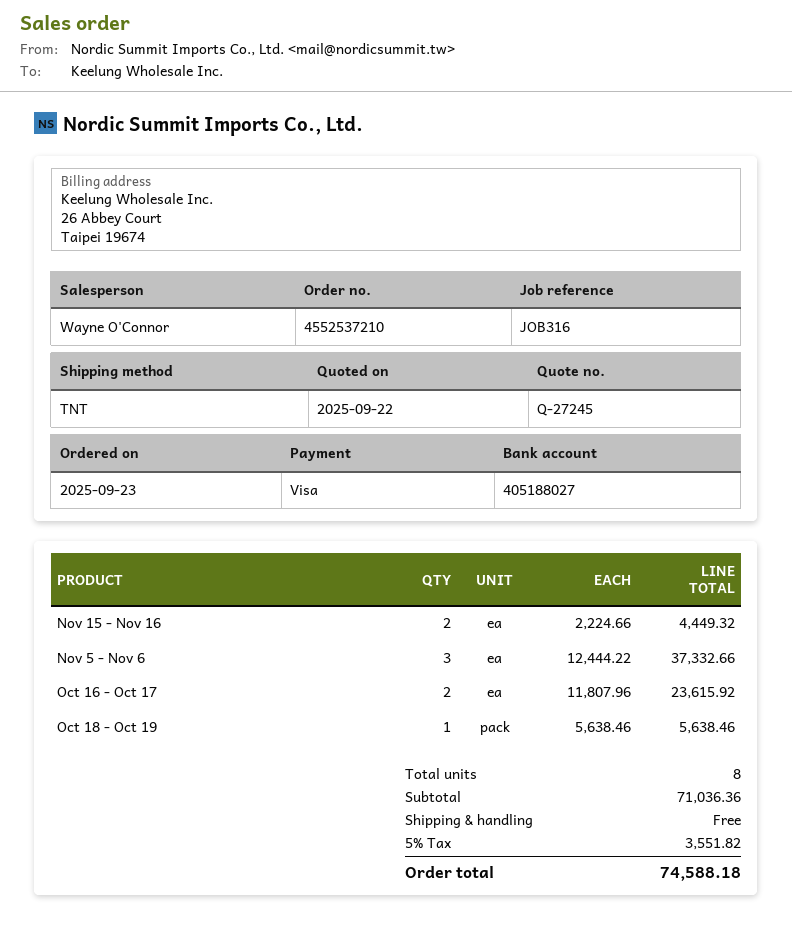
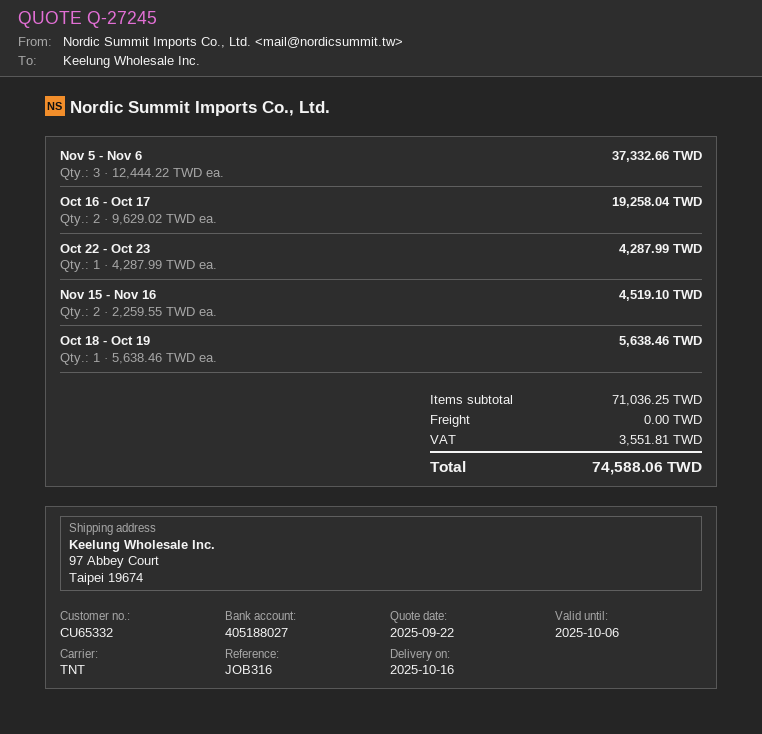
Nov 15 - Nov 16: 2 x 2224.66 = 4449.32 -> 2 x 2259.55 = 4519.10
Oct 16 - Oct 17: 2 x 11807.96 = 23615.92 -> 2 x 9629.02 = 19258.04
Oct 22 - Oct 23: none -> 1 x 4287.99 = 4287.99
subtotal: 71036.36 -> 71036.25
tax: 3551.82 -> 3551.81
total: 74588.18 -> 74588.06

